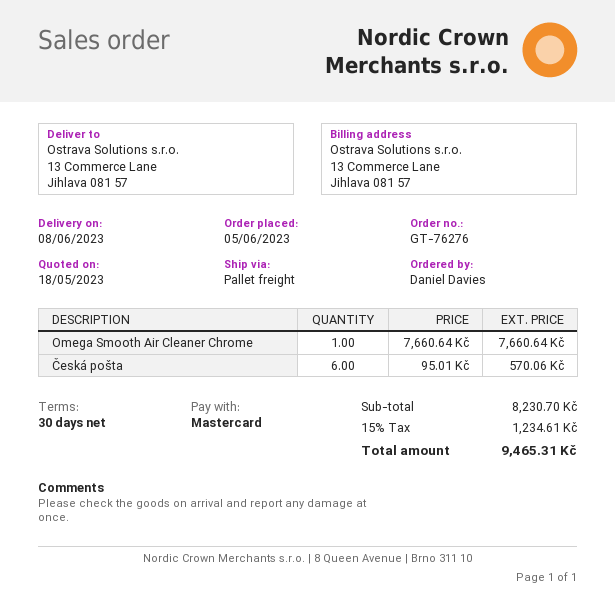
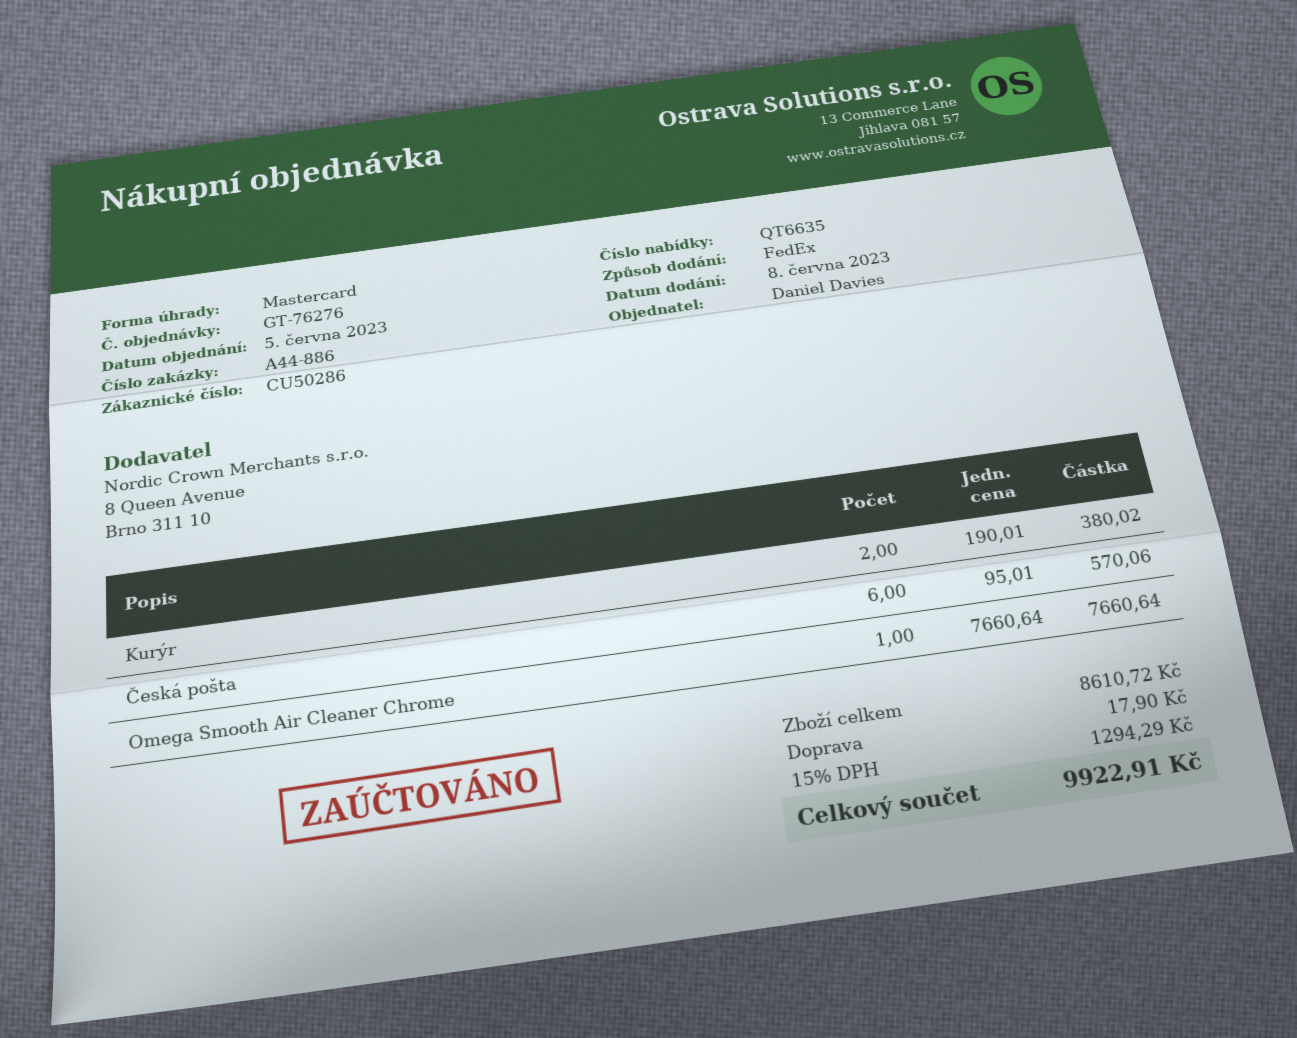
shipping method: pallet freight -> FedEx
Kurýr: none -> 2 x 190.01 = 380.02
subtotal: 8230.70 -> 8610.72
shipping: none -> 17.90
tax: 15% = 1234.61 -> 15% = 1294.29
total: 9465.31 -> 9922.91

